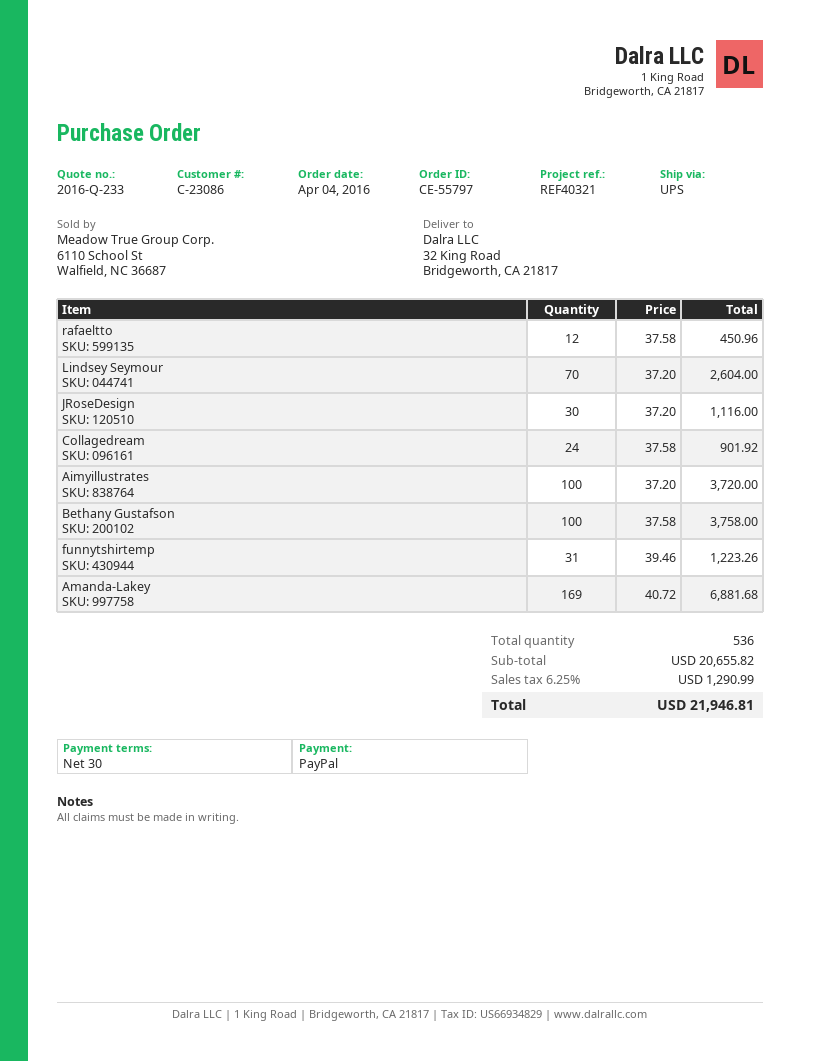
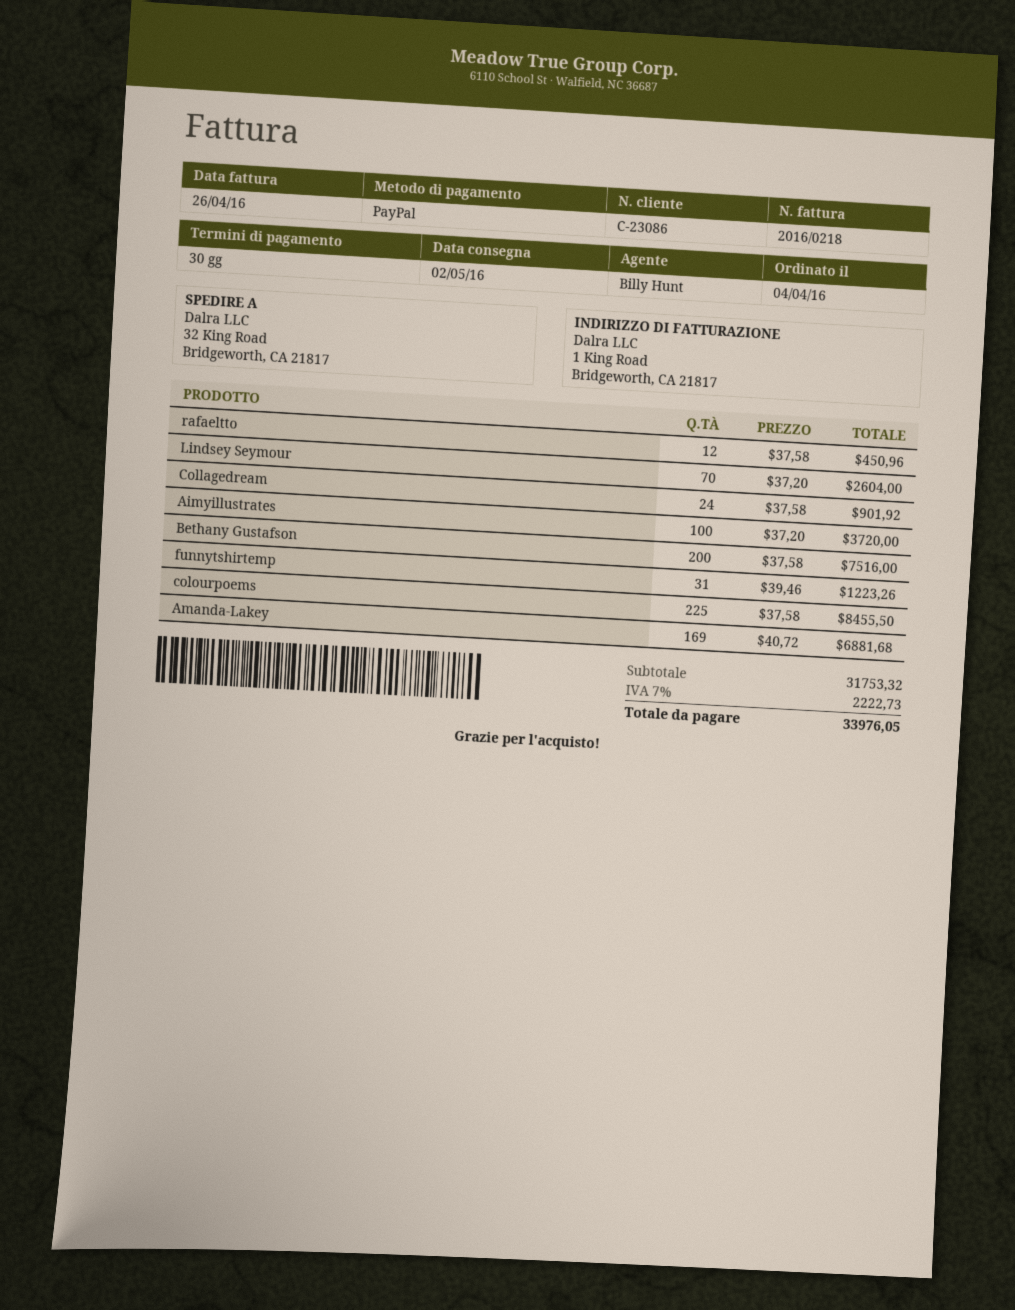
JRoseDesign: 30 x 37.20 = 1116.00 -> none
Bethany Gustafson: 100 x 37.58 = 3758.00 -> 200 x 37.58 = 7516.00
colourpoems: none -> 225 x 37.58 = 8455.50
subtotal: 20655.82 -> 31753.32
tax: 6.25% = 1290.99 -> 7% = 2222.73
total: 21946.81 -> 33976.05

